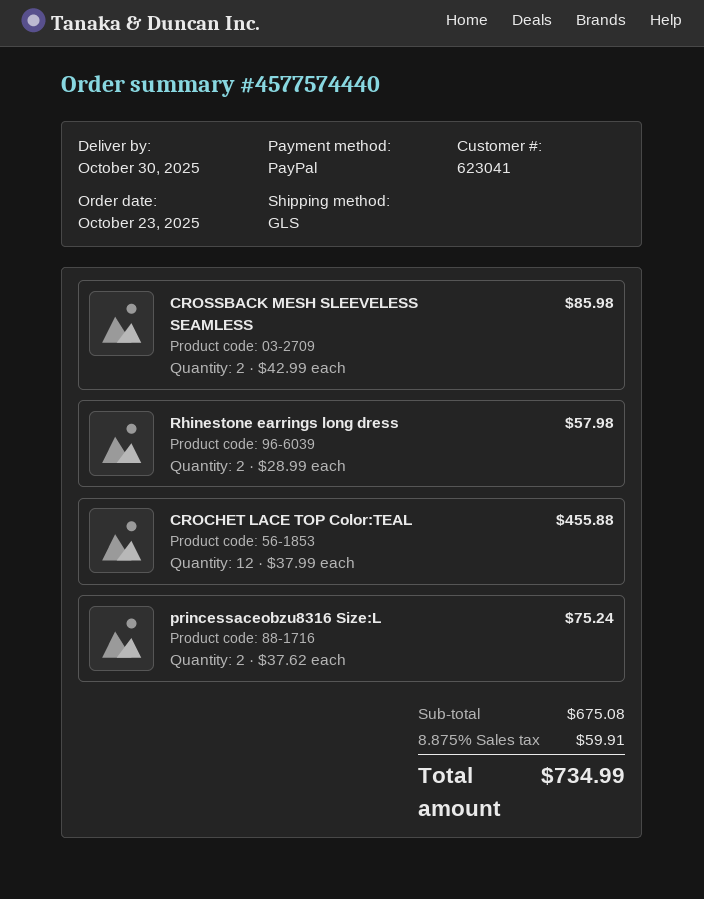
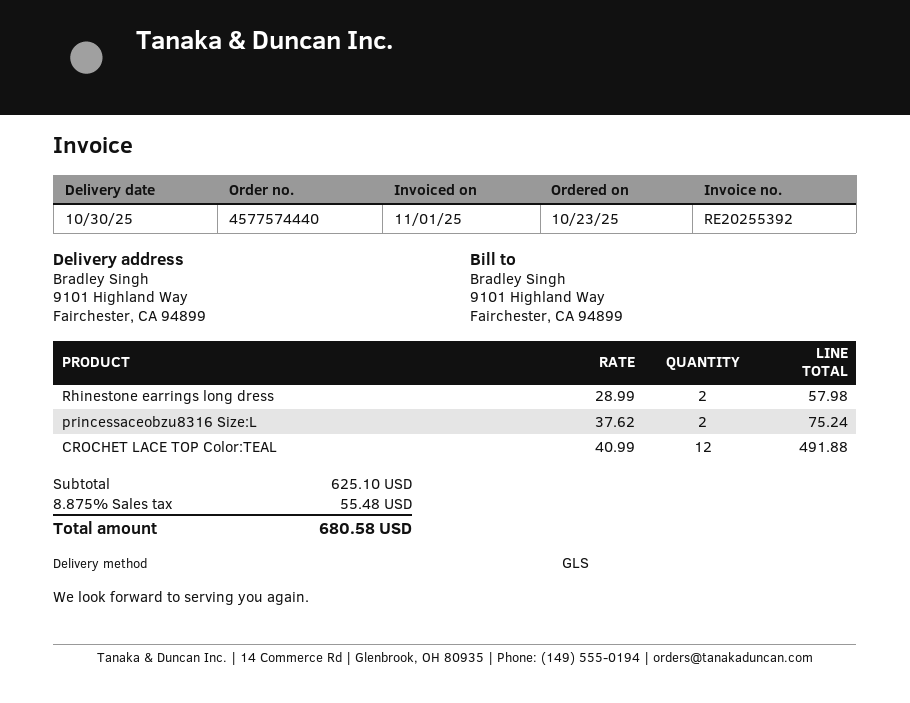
CROSSBACK MESH SLEEVELESS SEAMLESS: 2 x 42.99 = 85.98 -> none
CROCHET LACE TOP Color:TEAL: 12 x 37.99 = 455.88 -> 12 x 40.99 = 491.88
subtotal: 675.08 -> 625.10
tax: 8.875% = 59.91 -> 8.875% = 55.48
total: 734.99 -> 680.58

